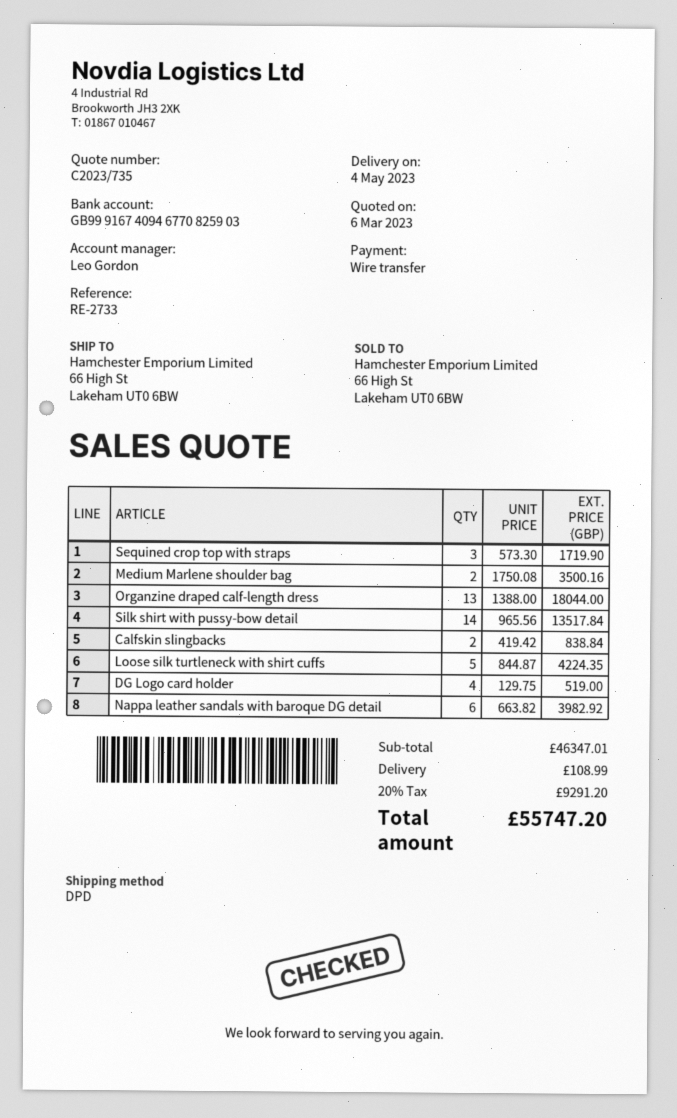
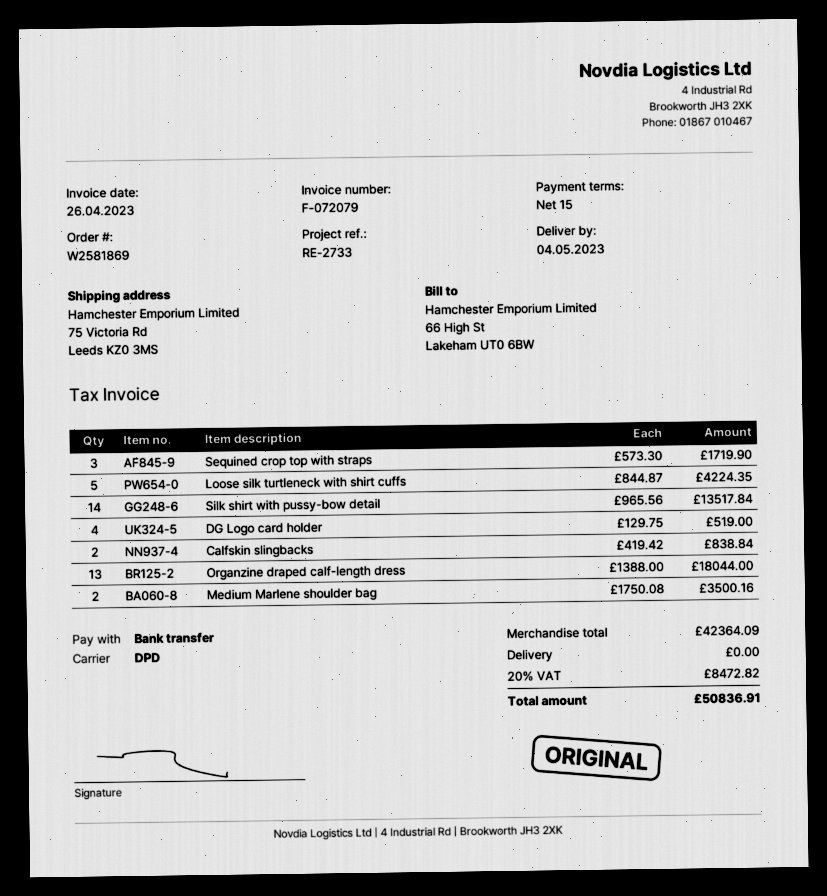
ship to: 66 High St, Lakeham UT0 6BW -> 75 Victoria Rd, Leeds KZ0 3MS
Nappa leather sandals with baroque DG detail: 6 x 663.82 = 3982.92 -> none
subtotal: 46347.01 -> 42364.09
shipping: 108.99 -> 0.00
tax: 20% = 9291.20 -> 20% = 8472.82
total: 55747.20 -> 50836.91

